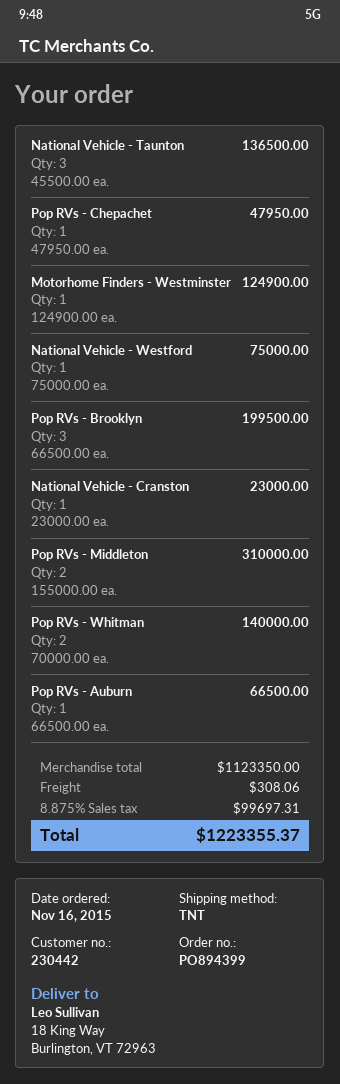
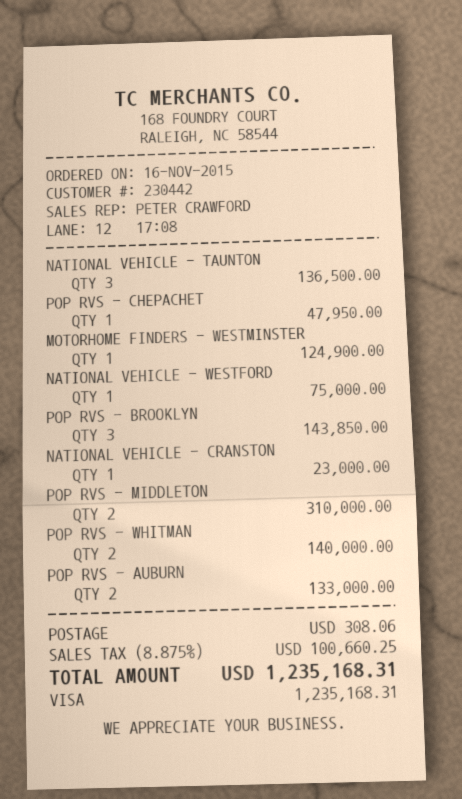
Pop RVs - Brooklyn: 3 for 199500.00 -> 3 for 143850.00
Pop RVs - Auburn: 1 for 66500.00 -> 2 for 133000.00
tax: 8.875% = 99697.31 -> 8.875% = 100660.25
total: 1223355.37 -> 1235168.31

